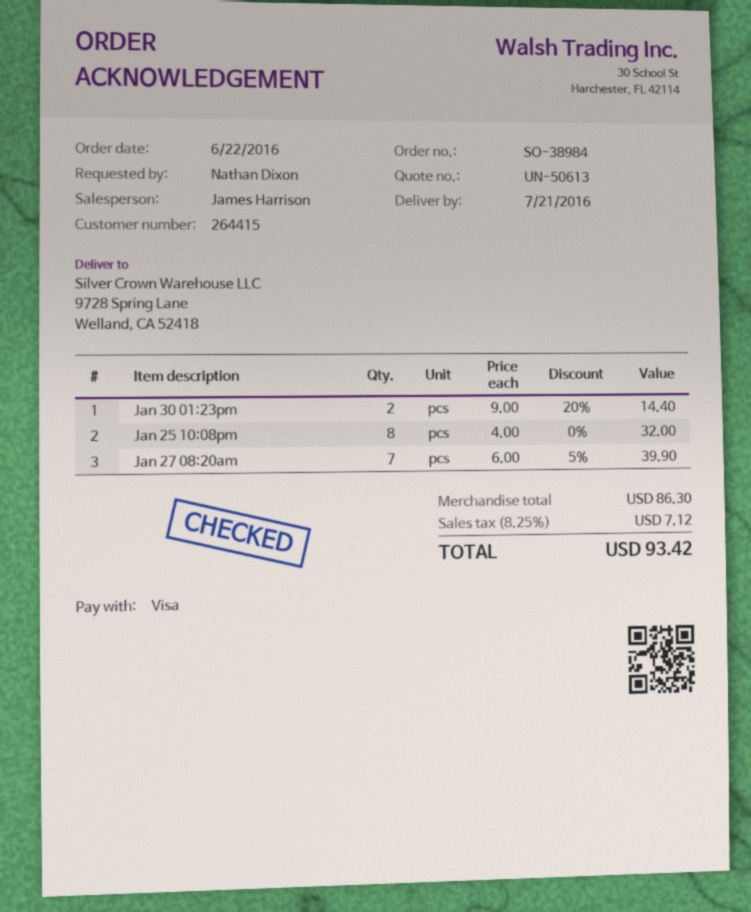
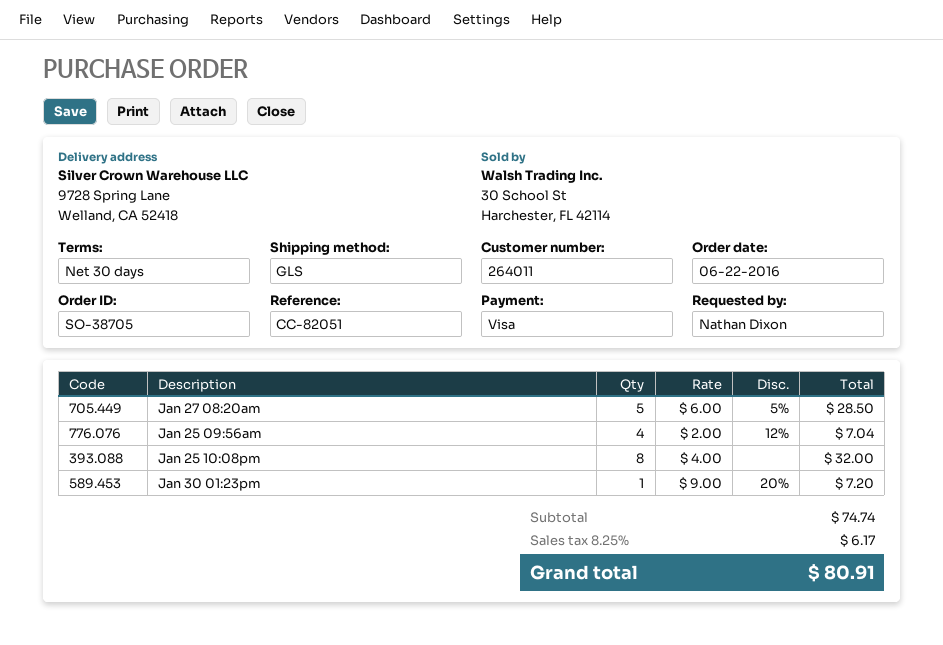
order number: SO-38984 -> SO-38705
customer number: 264415 -> 264011
Jan 30 01:23pm: 2 x 9.00 - 20% = 14.40 -> 1 x 9.00 - 20% = 7.20
Jan 27 08:20am: 7 x 6.00 - 5% = 39.90 -> 5 x 6.00 - 5% = 28.50
Jan 25 09:56am: none -> 4 x 2.00 - 12% = 7.04
subtotal: 86.30 -> 74.74
tax: 8.25% = 7.12 -> 8.25% = 6.17
total: 93.42 -> 80.91

